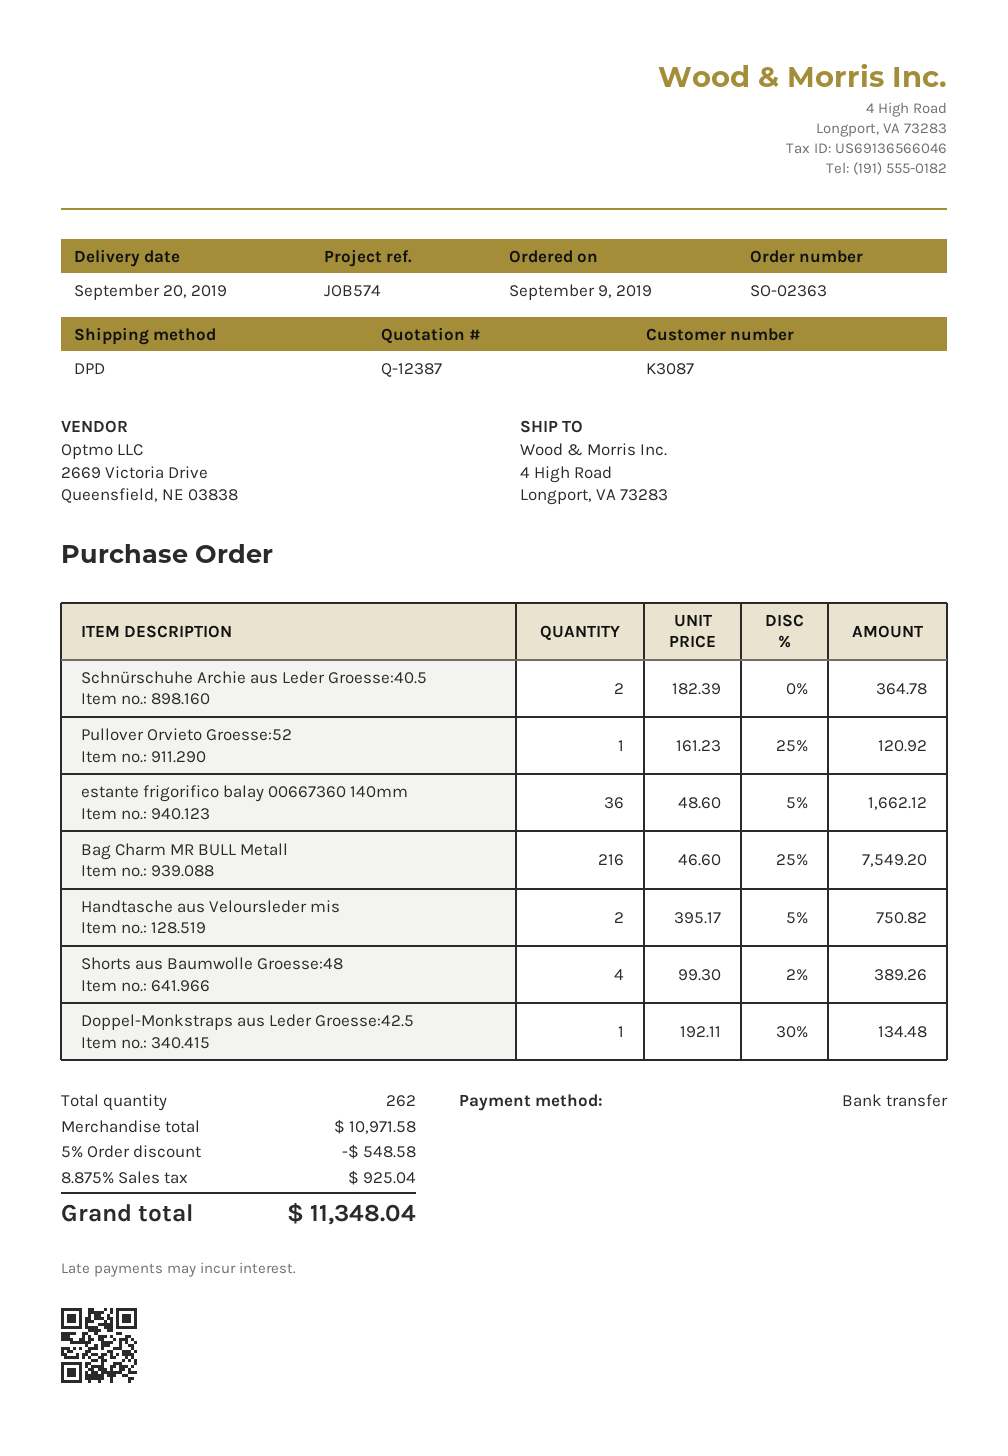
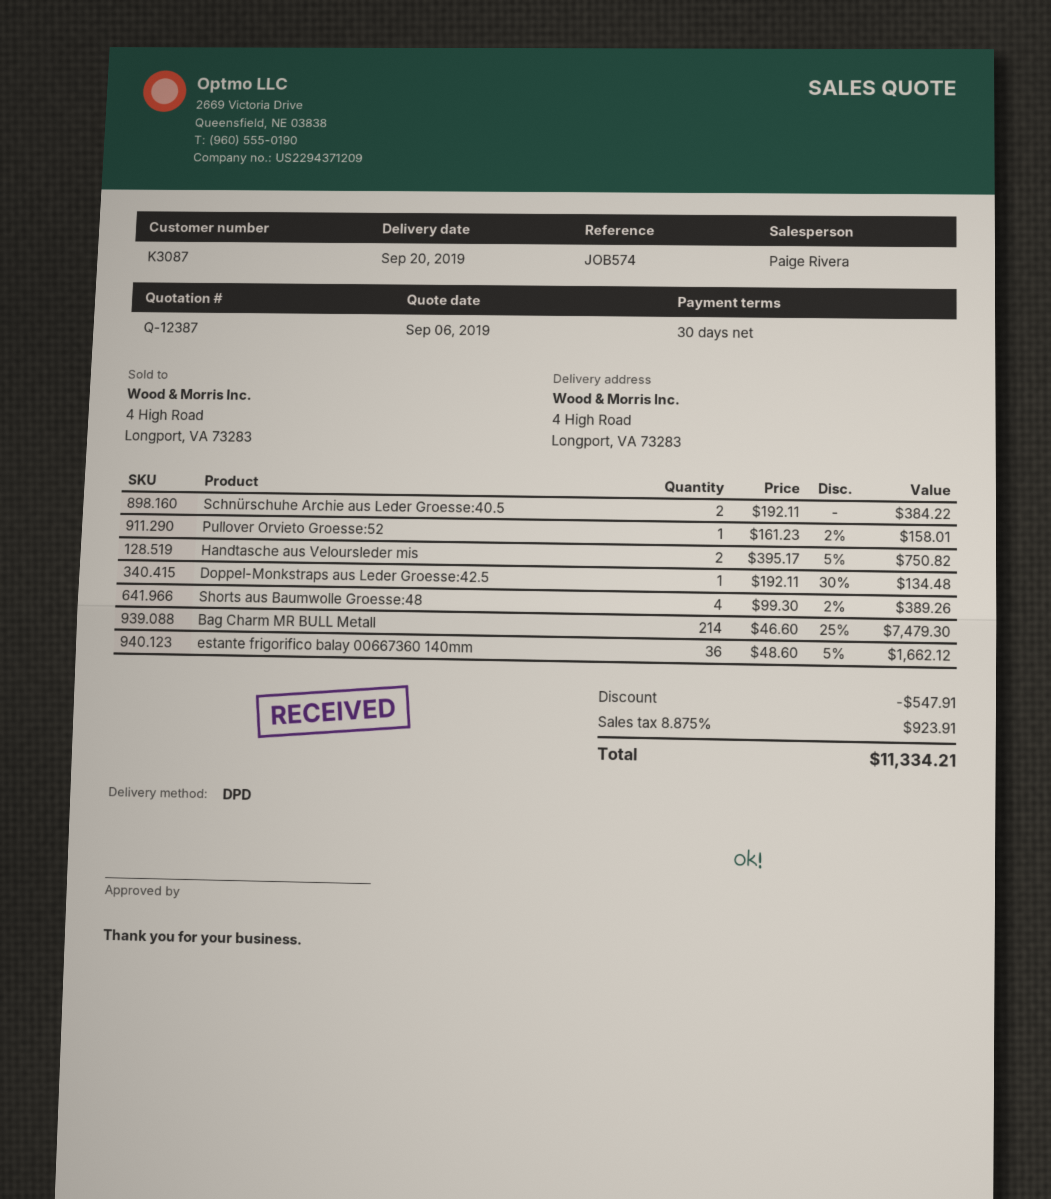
Schnürschuhe Archie aus Leder Groesse:40.5: 2 x 182.39 = 364.78 -> 2 x 192.11 = 384.22
Pullover Orvieto Groesse:52: 1 x 161.23 - 25% = 120.92 -> 1 x 161.23 - 2% = 158.01
Bag Charm MR BULL Metall: 216 x 46.60 - 25% = 7549.20 -> 214 x 46.60 - 25% = 7479.30
discount: 548.58 -> 547.91
tax: 8.875% = 925.04 -> 8.875% = 923.91
total: 11348.04 -> 11334.21

